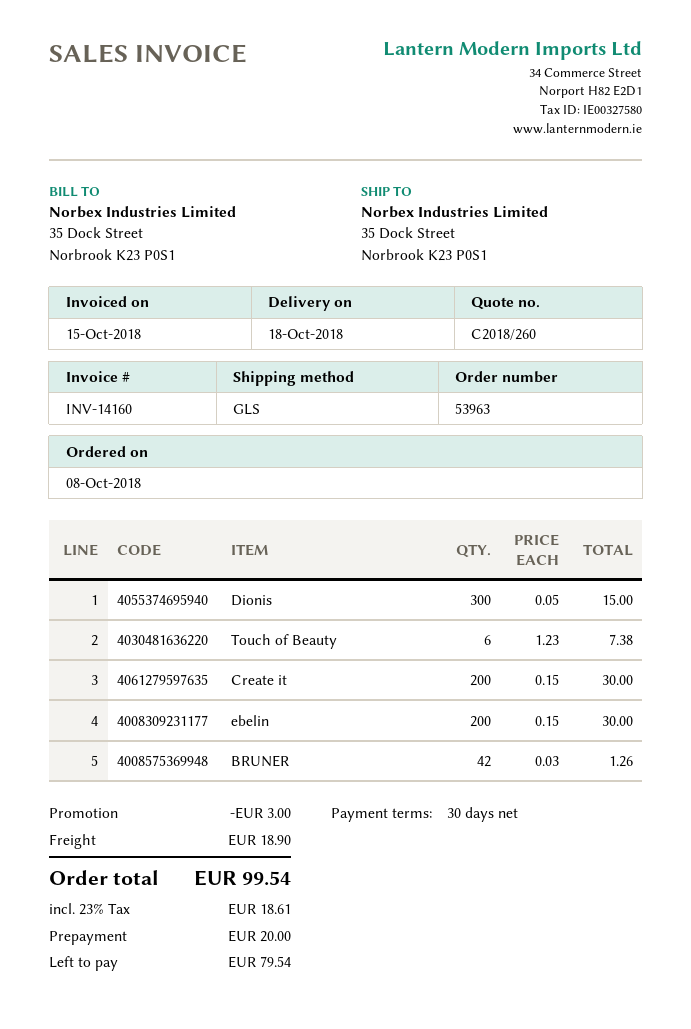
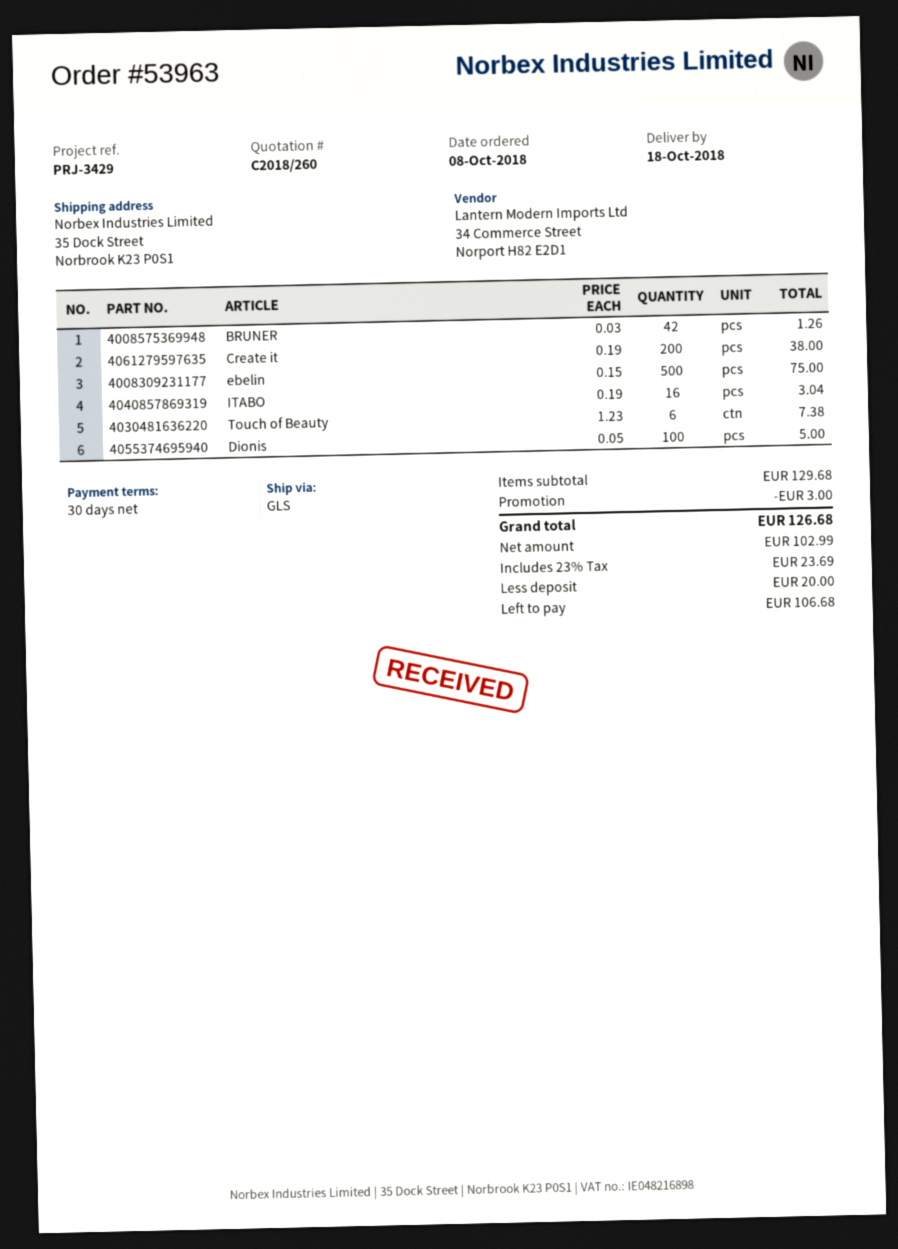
Dionis: 300 x 0.05 = 15.00 -> 100 x 0.05 = 5.00
Create it: 200 x 0.15 = 30.00 -> 200 x 0.19 = 38.00
ebelin: 200 x 0.15 = 30.00 -> 500 x 0.15 = 75.00
ITABO: none -> 16 x 0.19 = 3.04
shipping: 18.90 -> none
tax: 23% = 18.61 -> 23% = 23.69
total: 99.54 -> 126.68
balance: 79.54 -> 106.68

